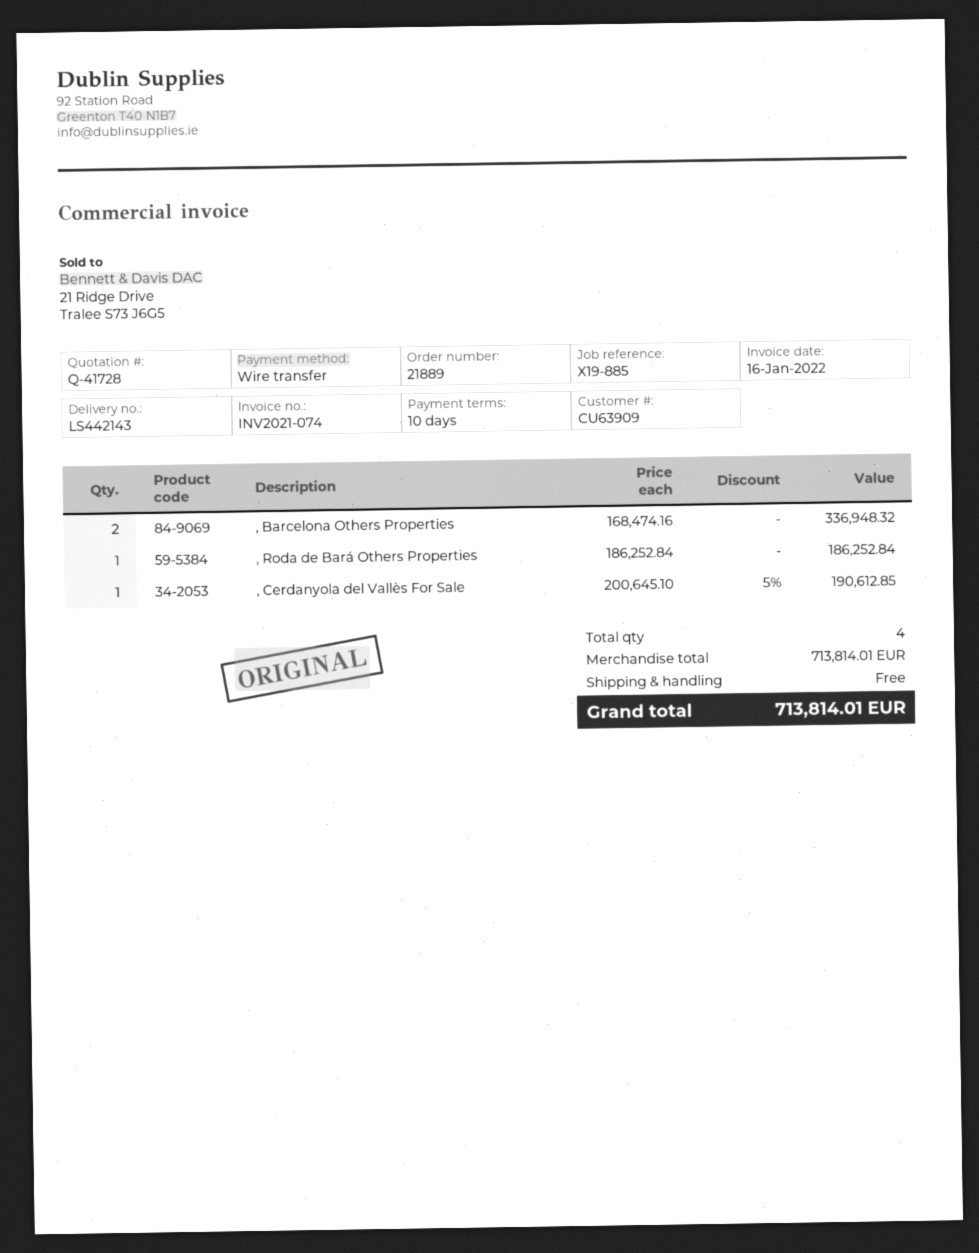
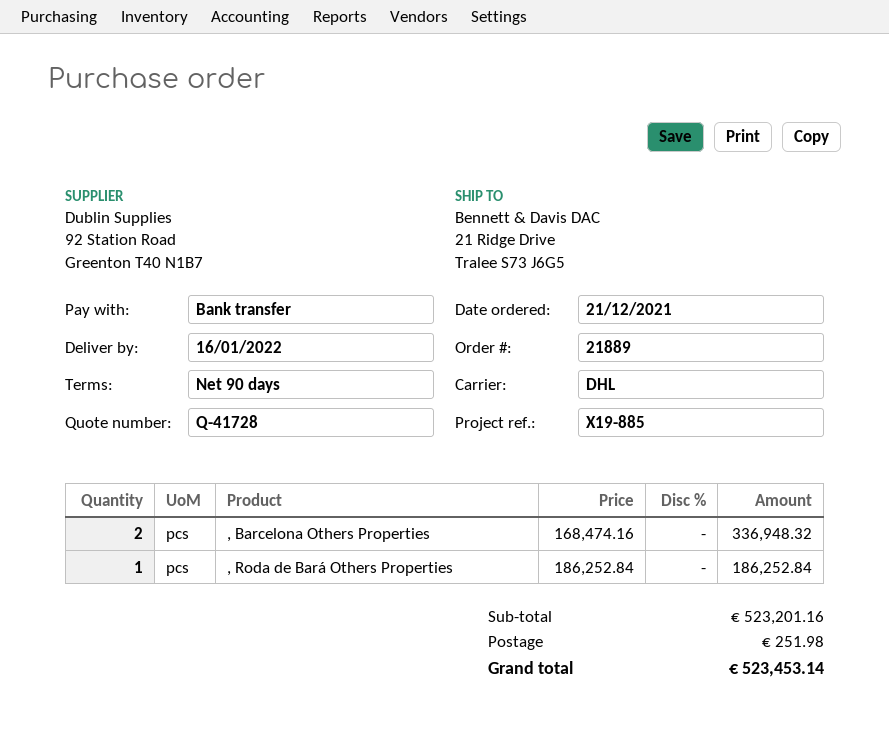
payment terms: 10 days -> 90 days
, Cerdanyola del Vallès For Sale: 1 x 200645.10 - 5% = 190612.85 -> none
subtotal: 713814.01 -> 523201.16
shipping: 0.00 -> 251.98
total: 713814.01 -> 523453.14

